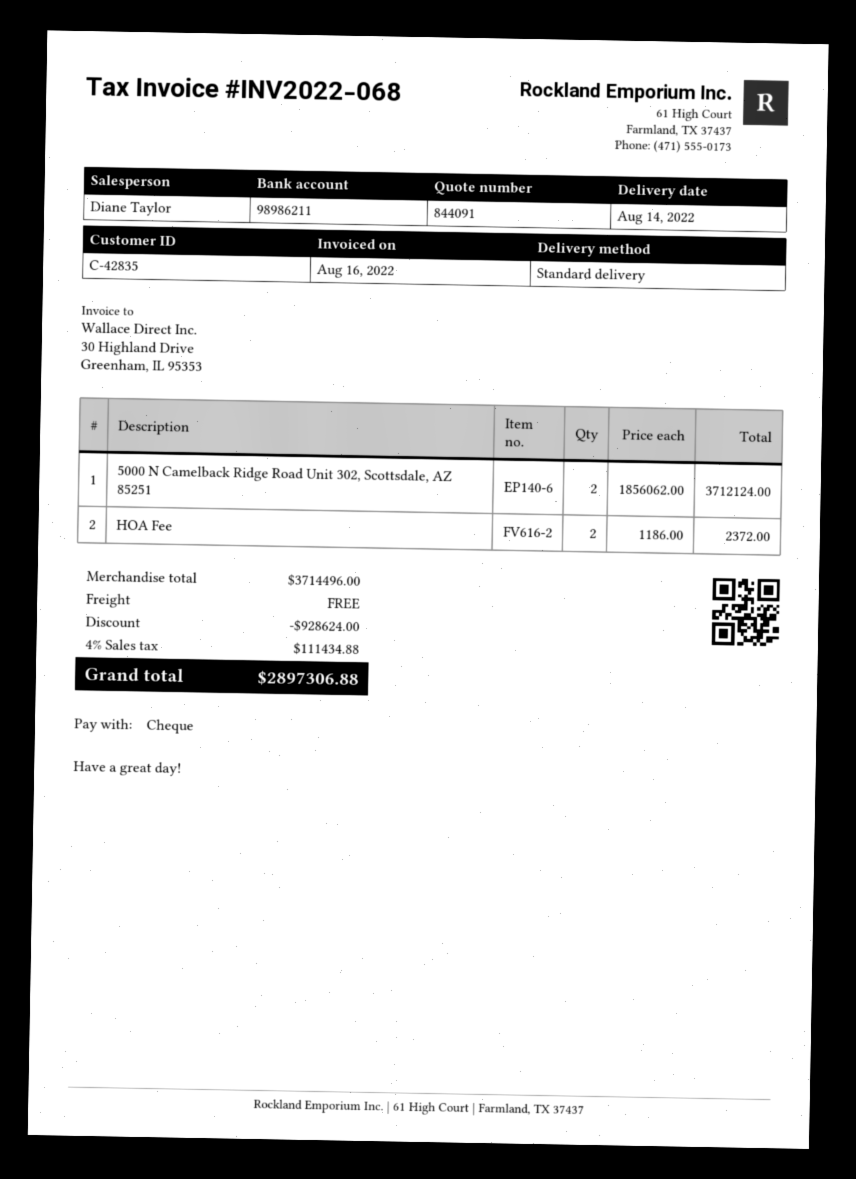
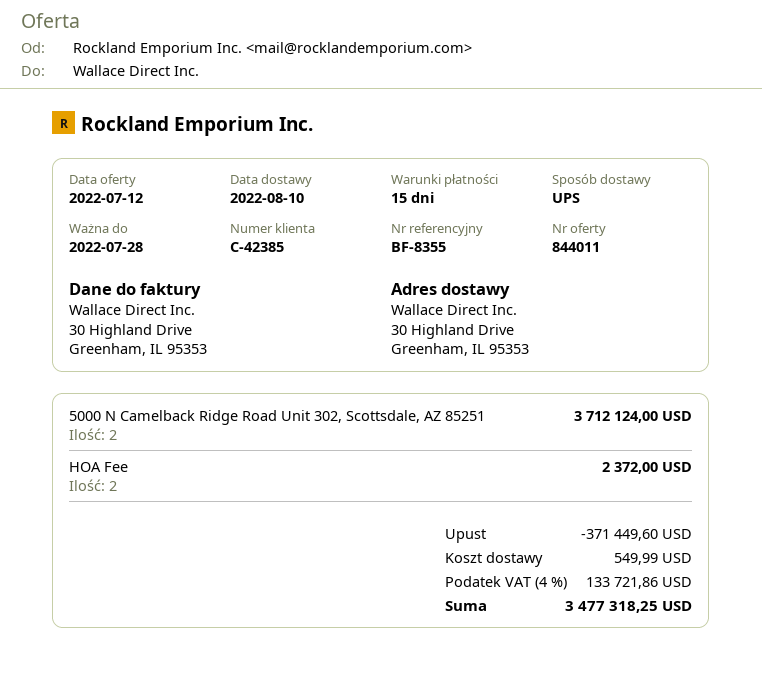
quote number: 844091 -> 844011
delivery date: 2022-08-14 -> 2022-08-10
customer number: C-42835 -> C-42385
shipping method: standard -> UPS
discount: 928624.00 -> 371449.60
shipping: 0.00 -> 549.99
tax: 4% = 111434.88 -> 4% = 133721.86
total: 2897306.88 -> 3477318.25

